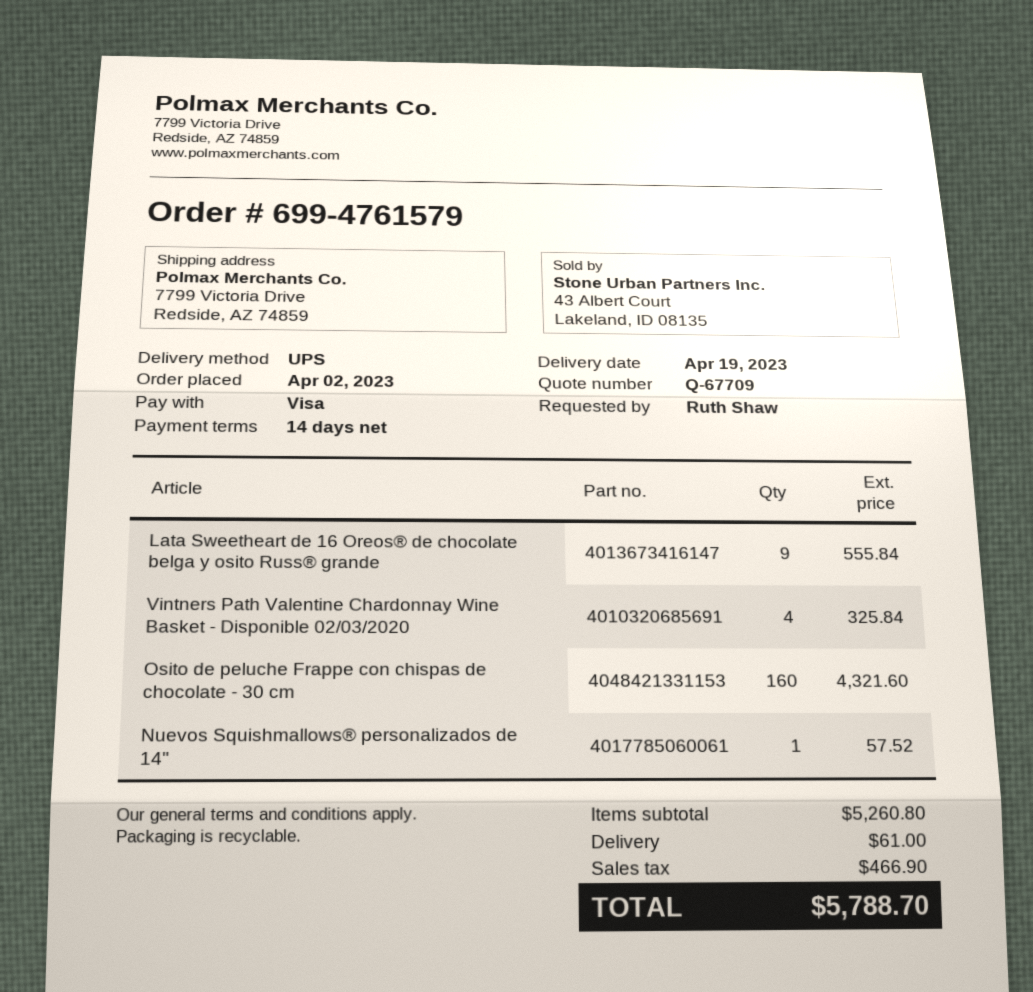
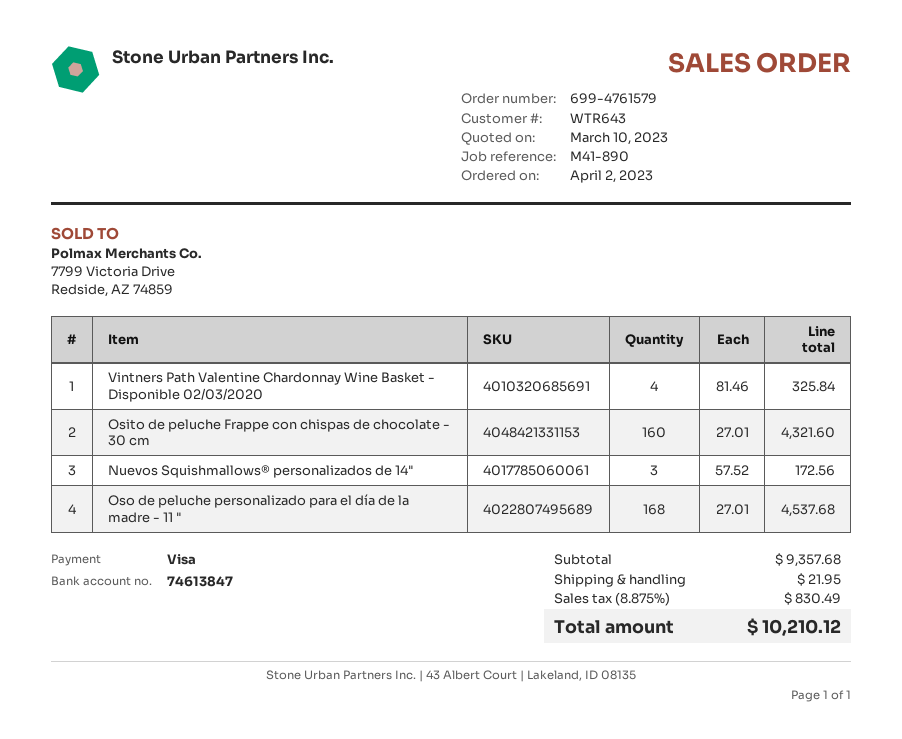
Lata Sweetheart de 16 Oreos® de chocolate belga y osito Russ® grande: 9 for 555.84 -> none
Nuevos Squishmallows® personalizados de 14": 1 for 57.52 -> 3 for 172.56
Oso de peluche personalizado para el día de la madre - 11 ": none -> 168 for 4537.68
subtotal: 5260.80 -> 9357.68
shipping: 61.00 -> 21.95
tax: 466.90 -> 830.49
total: 5788.70 -> 10210.12

